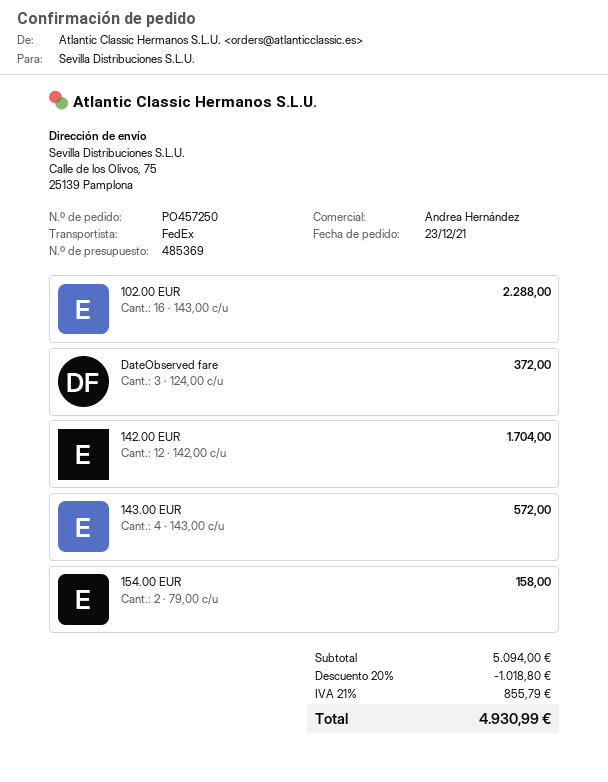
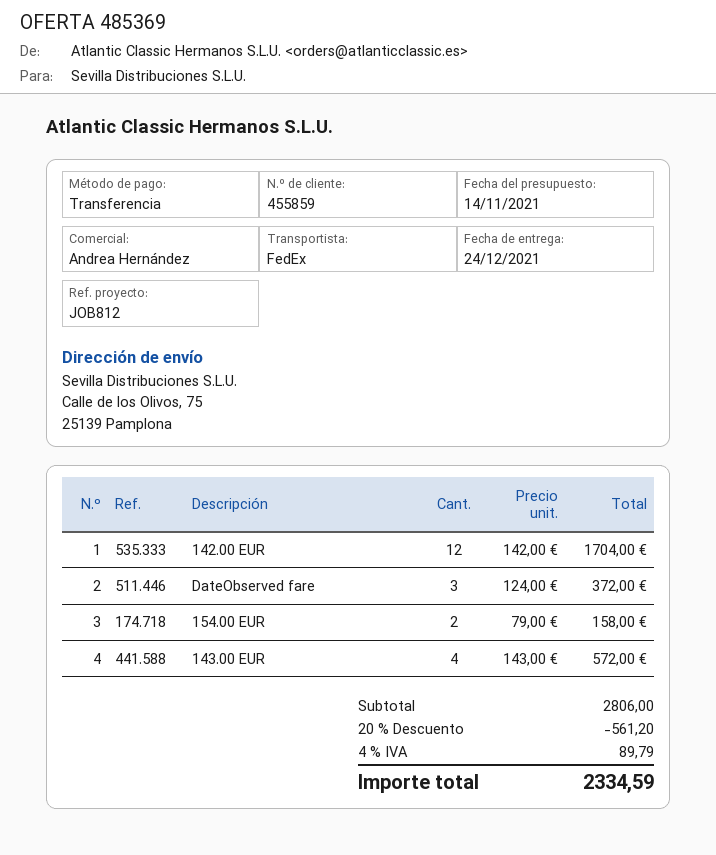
102.00 EUR: 16 x 143.00 = 2288.00 -> none
subtotal: 5094.00 -> 2806.00
discount: 20% = 1018.80 -> 20% = 561.20
tax: 21% = 855.79 -> 4% = 89.79
total: 4930.99 -> 2334.59

